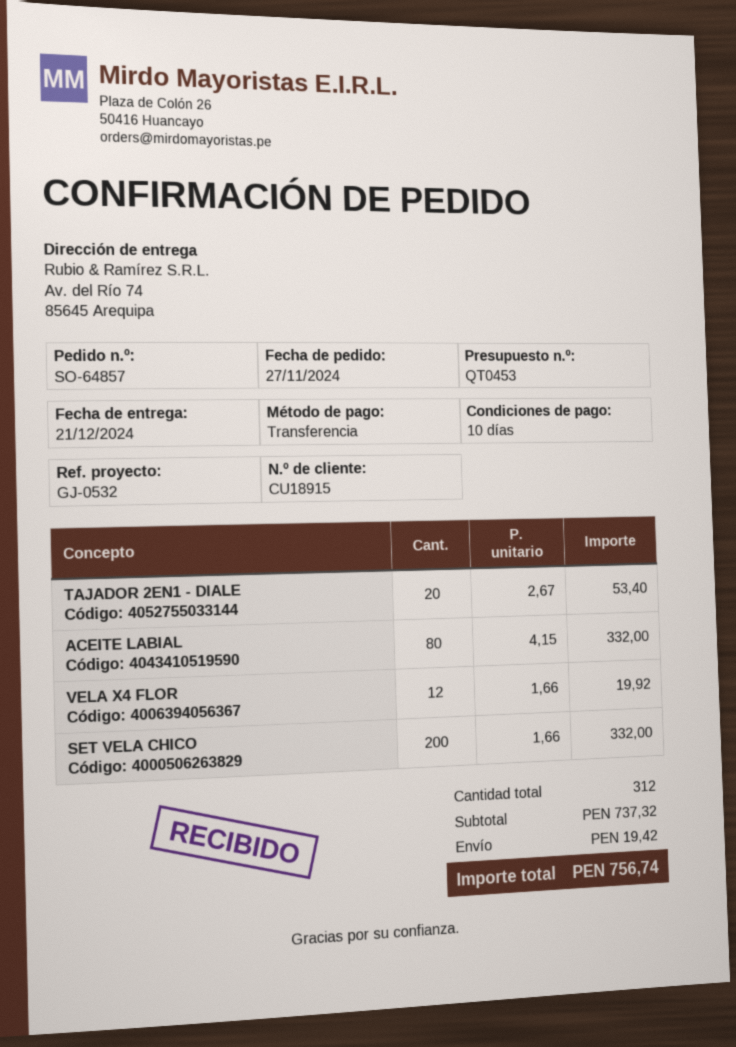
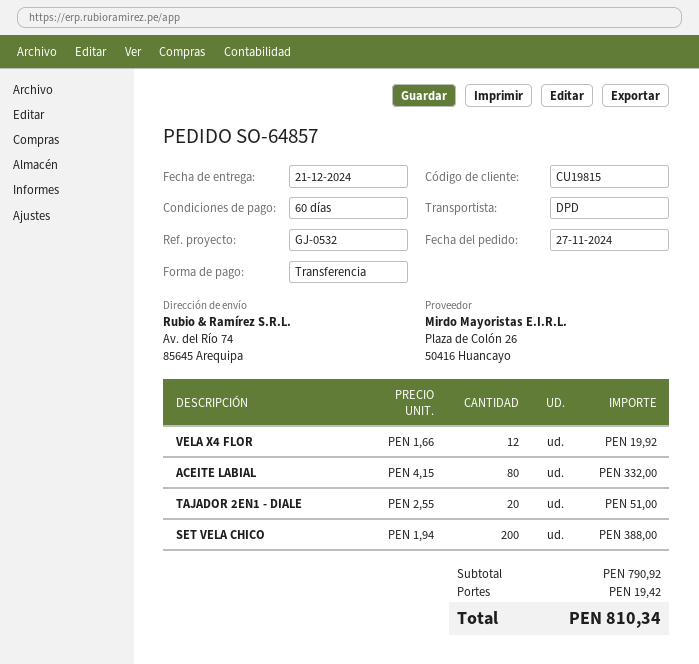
payment terms: 10 days -> 60 days
customer number: CU18915 -> CU19815
TAJADOR 2EN1 - DIALE: 20 x 2.67 = 53.40 -> 20 x 2.55 = 51.00
SET VELA CHICO: 200 x 1.66 = 332.00 -> 200 x 1.94 = 388.00
subtotal: 737.32 -> 790.92
total: 756.74 -> 810.34

